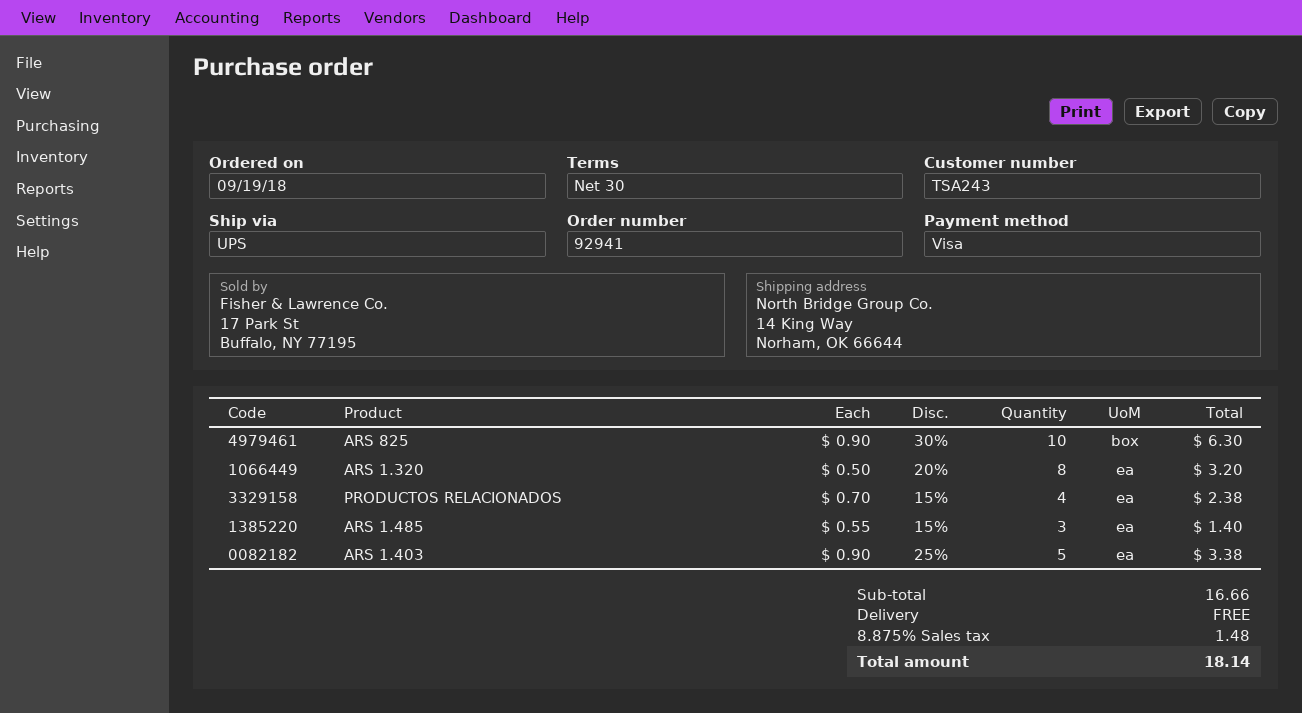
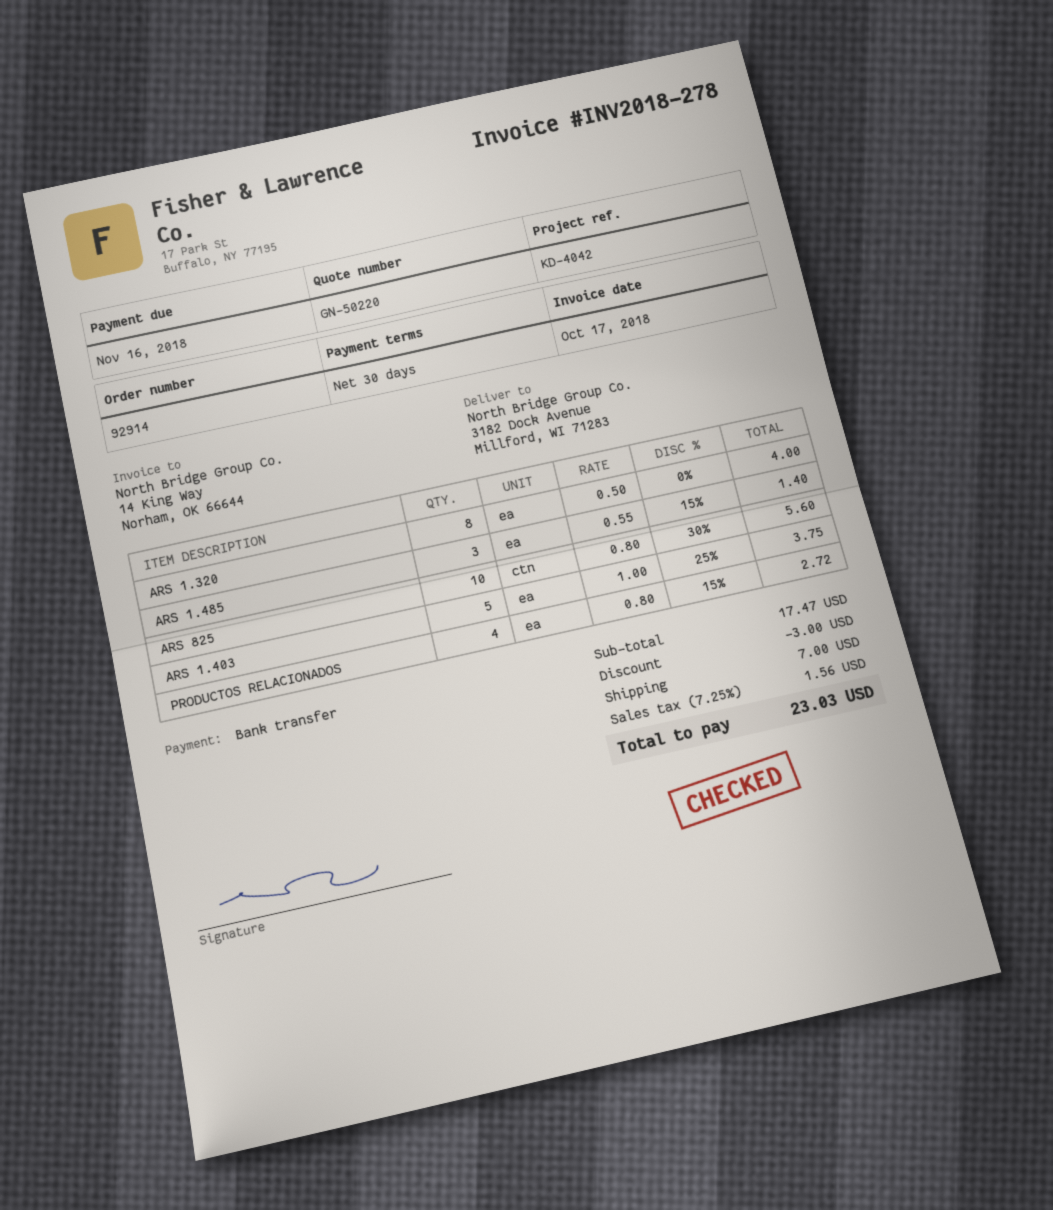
order number: 92941 -> 92914
payment method: Visa -> bank transfer
ship to: 14 King Way, Norham, OK 66644 -> 3182 Dock Avenue, Millford, WI 71283
ARS 825: 10 x 0.90 - 30% = 6.30 -> 10 x 0.80 - 30% = 5.60
ARS 1.320: 8 x 0.50 - 20% = 3.20 -> 8 x 0.50 = 4.00
PRODUCTOS RELACIONADOS: 4 x 0.70 - 15% = 2.38 -> 4 x 0.80 - 15% = 2.72
ARS 1.403: 5 x 0.90 - 25% = 3.38 -> 5 x 1.00 - 25% = 3.75
subtotal: 16.66 -> 17.47
discount: none -> 3.00
shipping: 0.00 -> 7.00
tax: 8.875% = 1.48 -> 7.25% = 1.56
total: 18.14 -> 23.03

